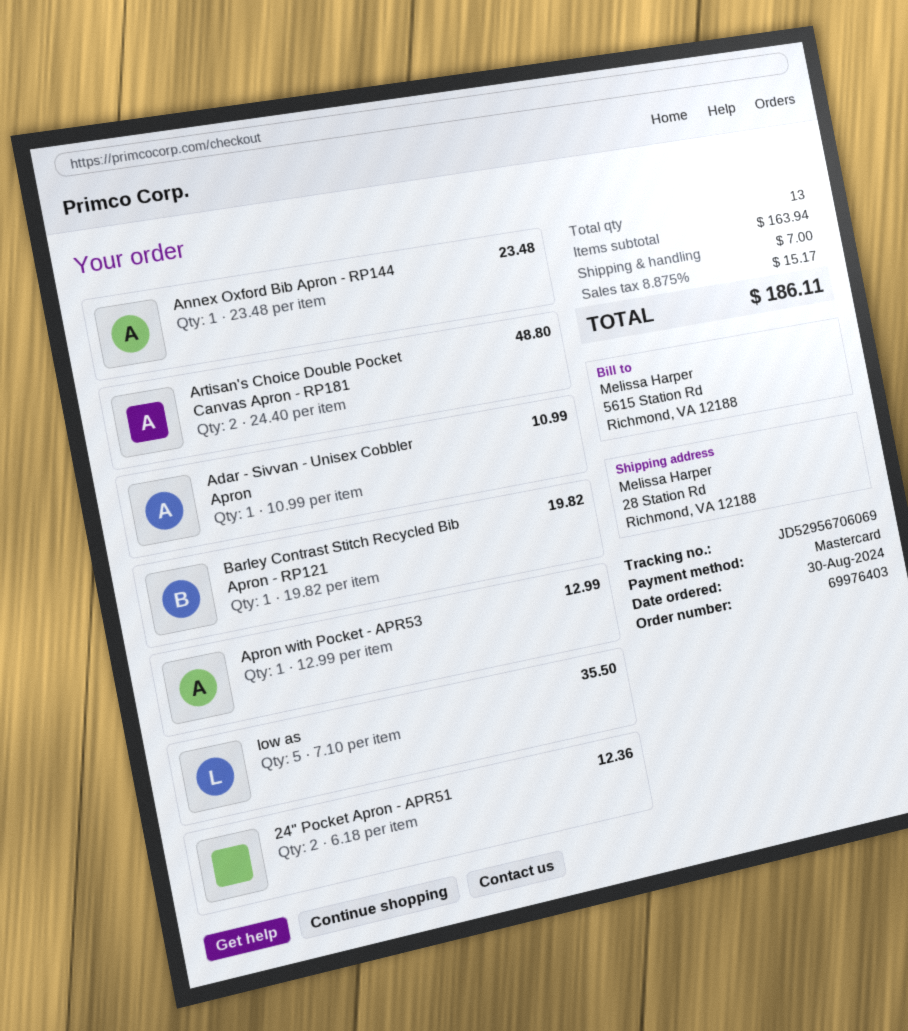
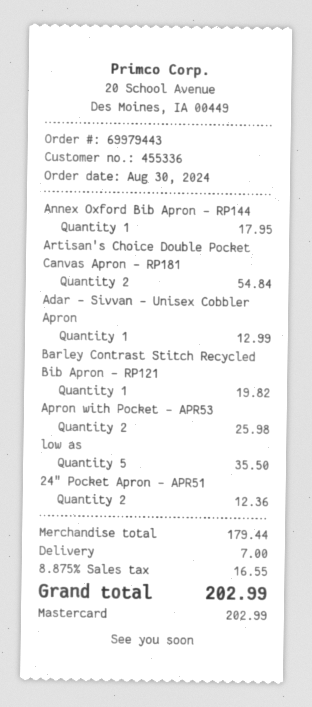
order number: 69976403 -> 69979443
Annex Oxford Bib Apron - RP144: 1 for 23.48 -> 1 for 17.95
Artisan's Choice Double Pocket Canvas Apron - RP181: 2 for 48.80 -> 2 for 54.84
Adar - Sivvan - Unisex Cobbler Apron: 1 for 10.99 -> 1 for 12.99
Apron with Pocket - APR53: 1 for 12.99 -> 2 for 25.98
subtotal: 163.94 -> 179.44
tax: 8.875% = 15.17 -> 8.875% = 16.55
total: 186.11 -> 202.99

